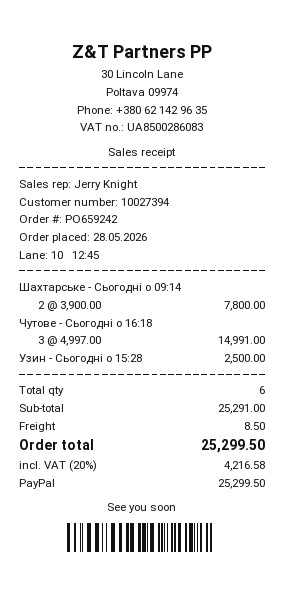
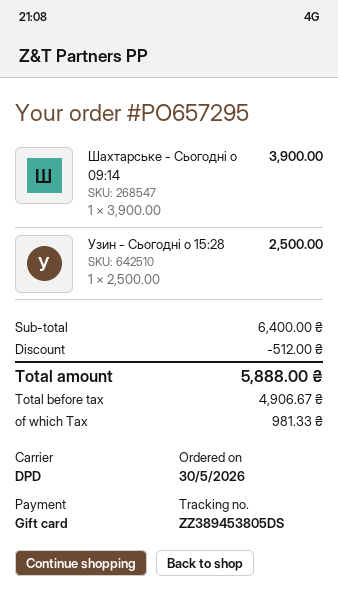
order number: PO659242 -> PO657295
order date: 2026-05-28 -> 2026-05-30
payment method: PayPal -> gift card
Шахтарське - Сьогодні о 09:14: 2 x 3900.00 = 7800.00 -> 1 x 3900.00 = 3900.00
Чутове - Сьогодні о 16:18: 3 x 4997.00 = 14991.00 -> none
subtotal: 25291.00 -> 6400.00
discount: none -> 512.00
shipping: 8.50 -> none
tax: 4216.58 -> 981.33
total: 25299.50 -> 5888.00

